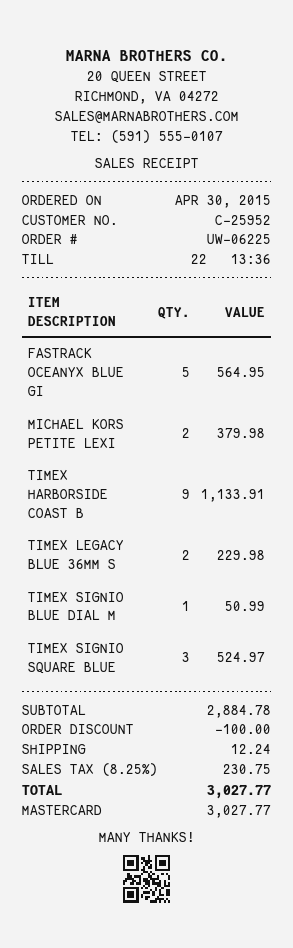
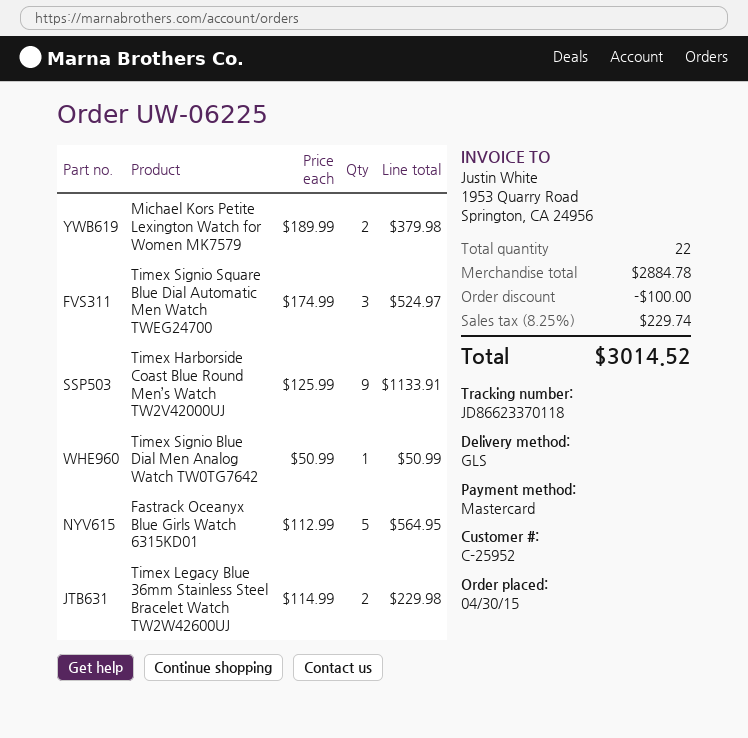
shipping: 12.24 -> none
tax: 8.25% = 230.75 -> 8.25% = 229.74
total: 3027.77 -> 3014.52

